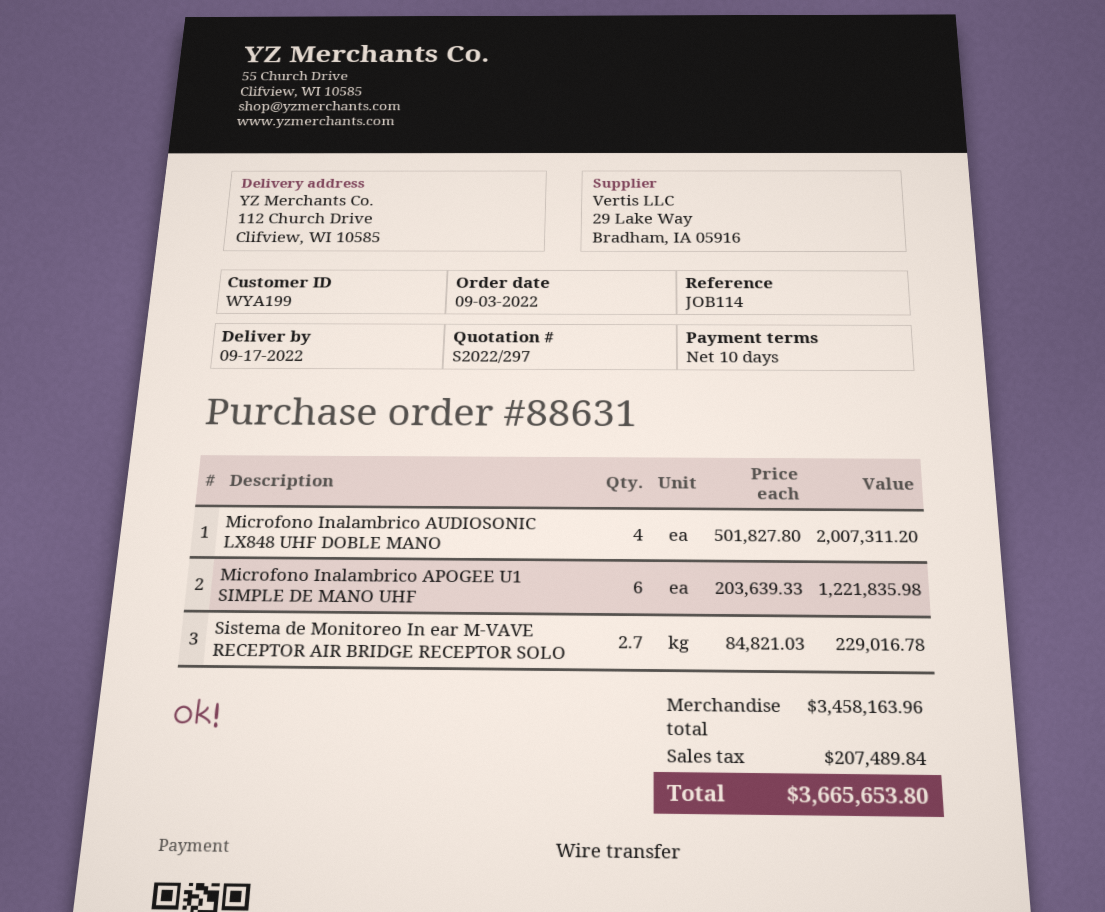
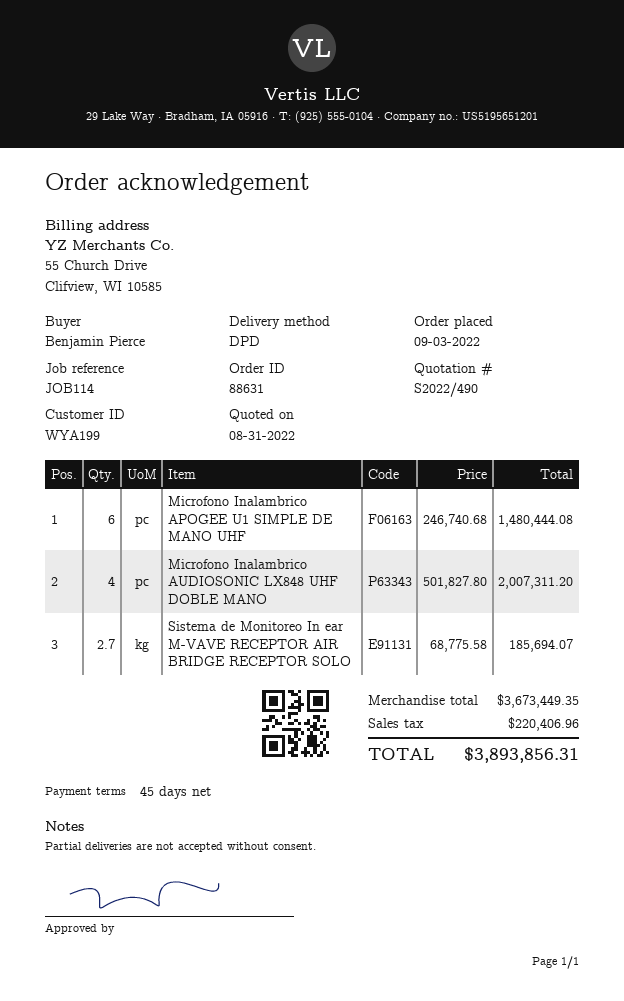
quote number: S2022/297 -> S2022/490
payment terms: 10 days -> 45 days
Microfono Inalambrico APOGEE U1 SIMPLE DE MANO UHF: 6 x 203639.33 = 1221835.98 -> 6 x 246740.68 = 1480444.08
Sistema de Monitoreo In ear M-VAVE RECEPTOR AIR BRIDGE RECEPTOR SOLO: 2.7 x 84821.03 = 229016.78 -> 2.7 x 68775.58 = 185694.07
subtotal: 3458163.96 -> 3673449.35
tax: 207489.84 -> 220406.96
total: 3665653.80 -> 3893856.31

